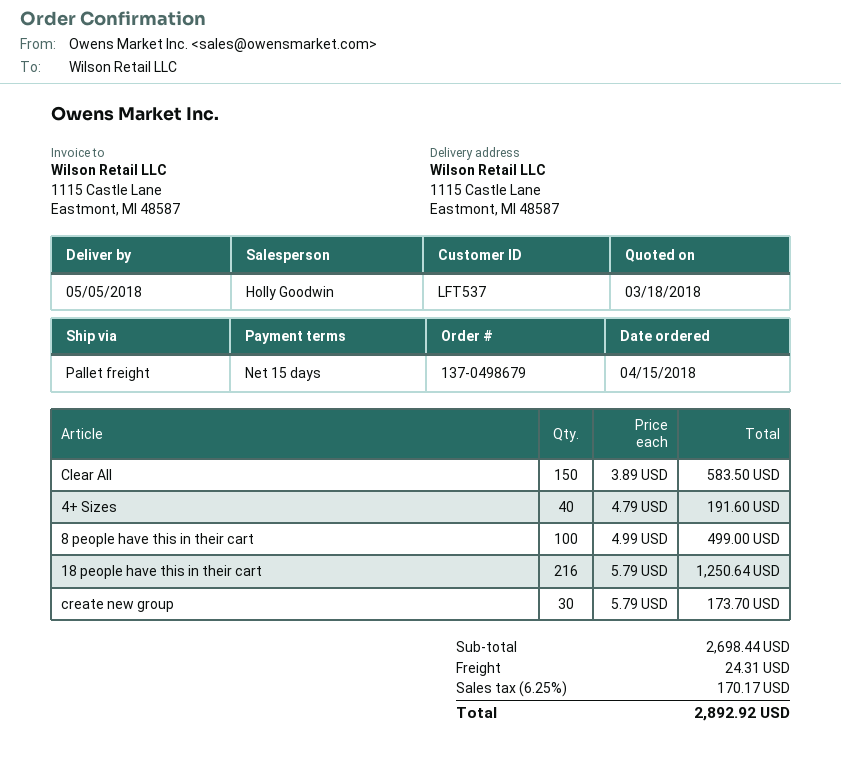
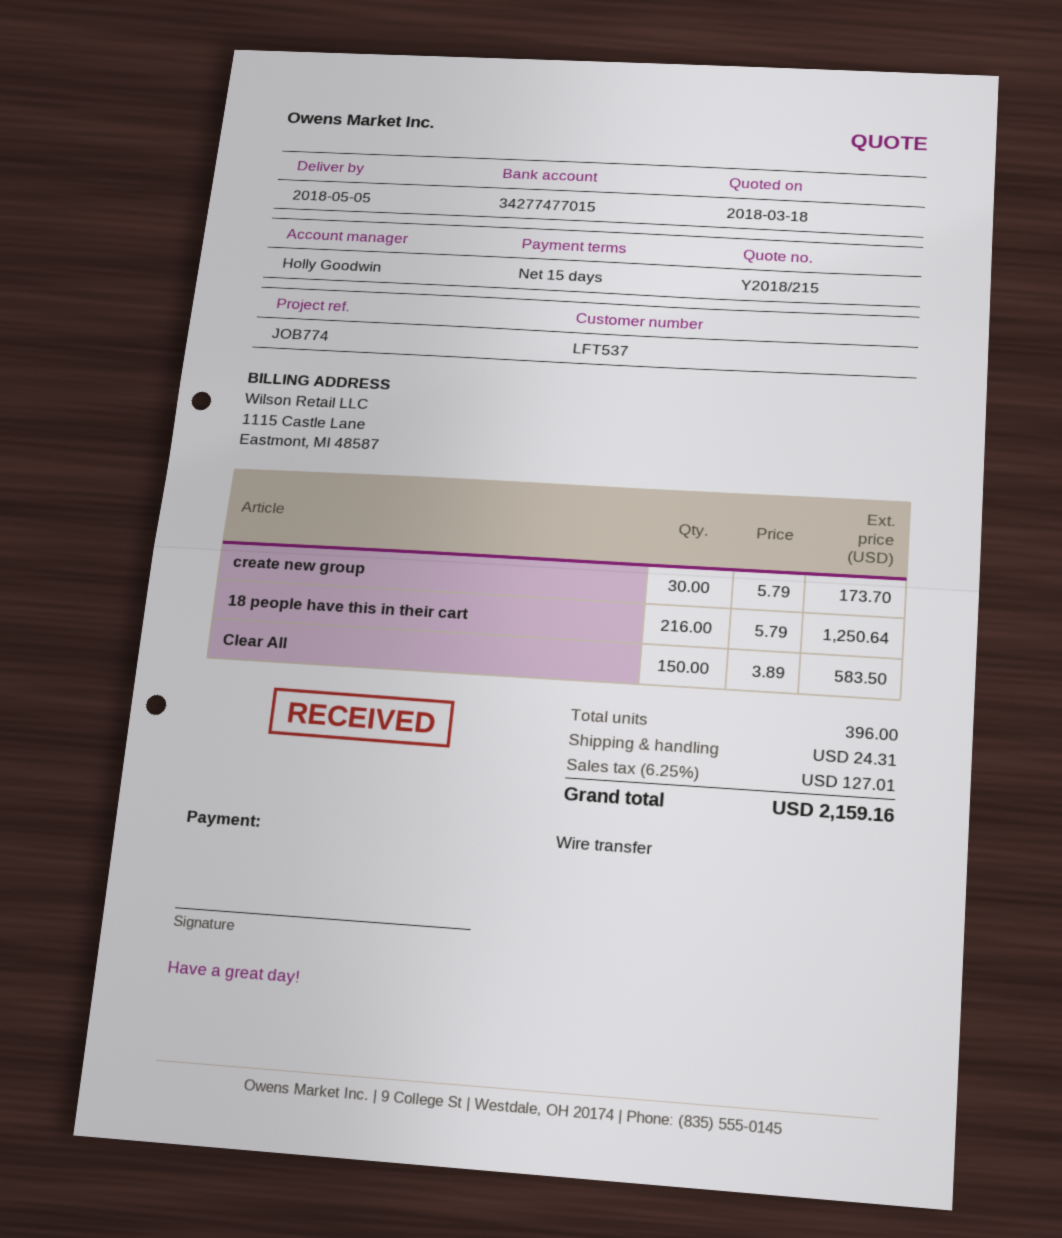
4+ Sizes: 40 x 4.79 = 191.60 -> none
8 people have this in their cart: 100 x 4.99 = 499.00 -> none
tax: 6.25% = 170.17 -> 6.25% = 127.01
total: 2892.92 -> 2159.16

